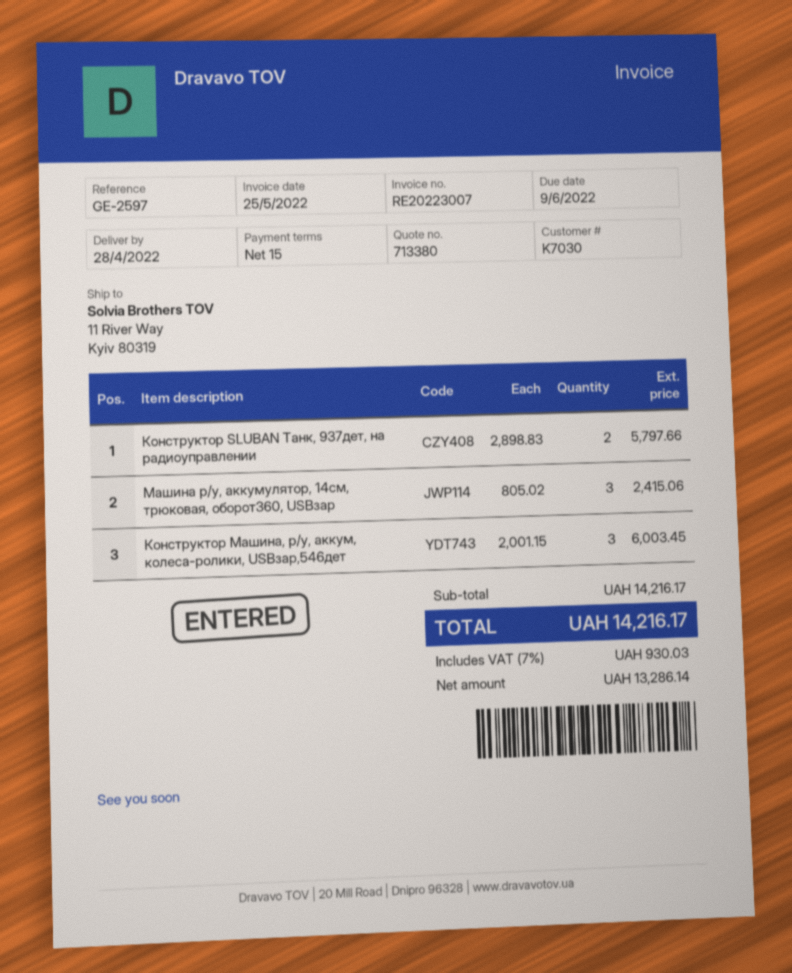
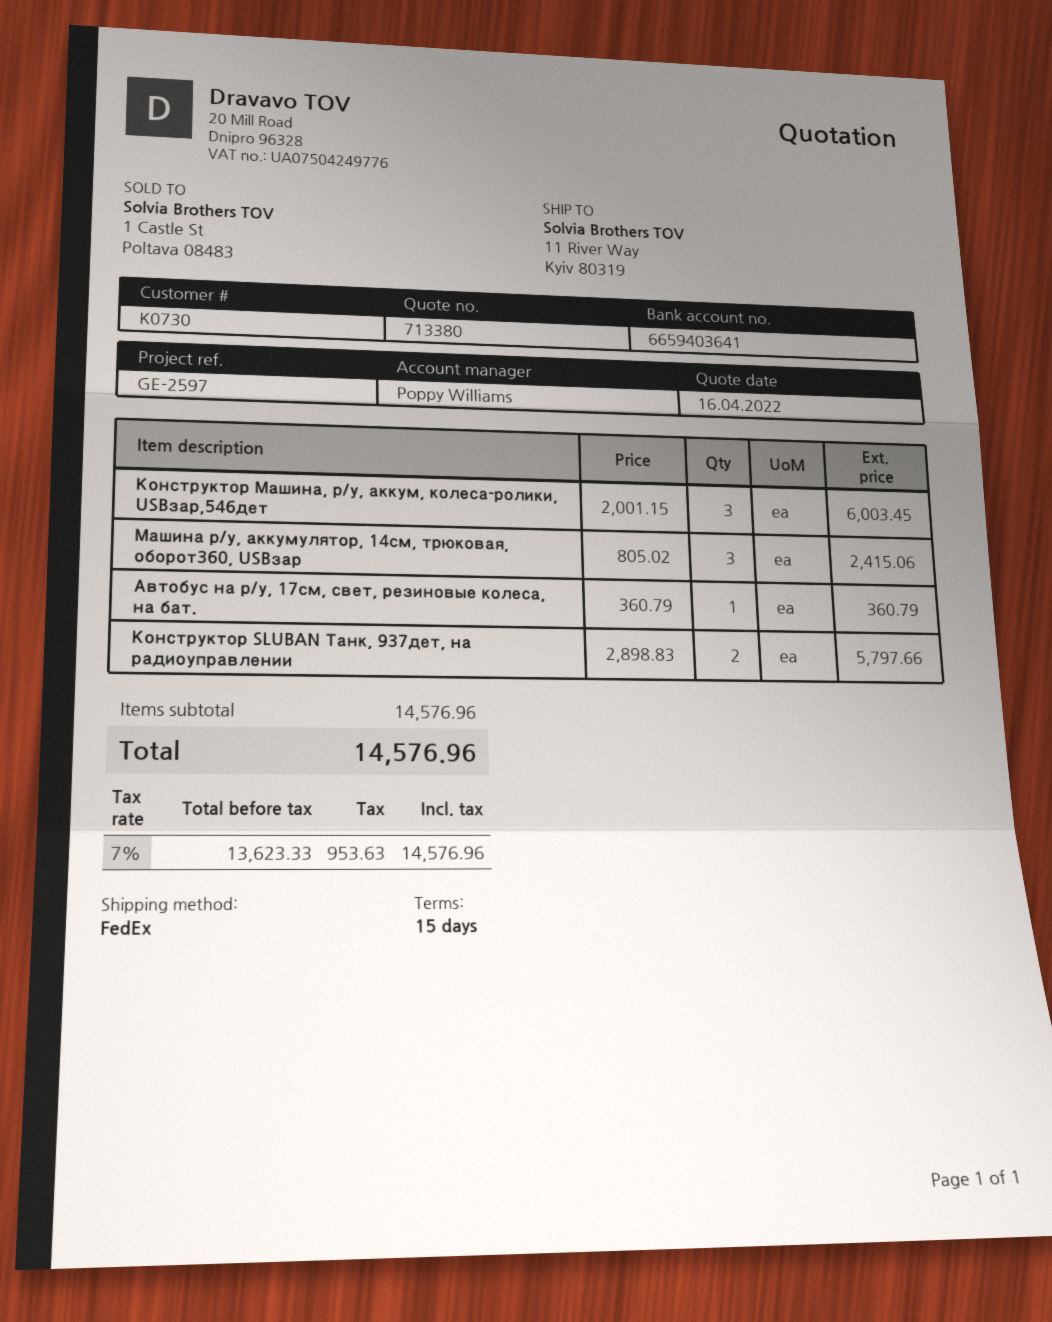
customer number: K7030 -> K0730
Автобус на р/у, 17см, свет, резиновые колеса, на бат.: none -> 1 x 360.79 = 360.79
subtotal: 14216.17 -> 14576.96
net: 13286.14 -> 13623.33
tax: 7% = 930.03 -> 7% = 953.63
total: 14216.17 -> 14576.96

